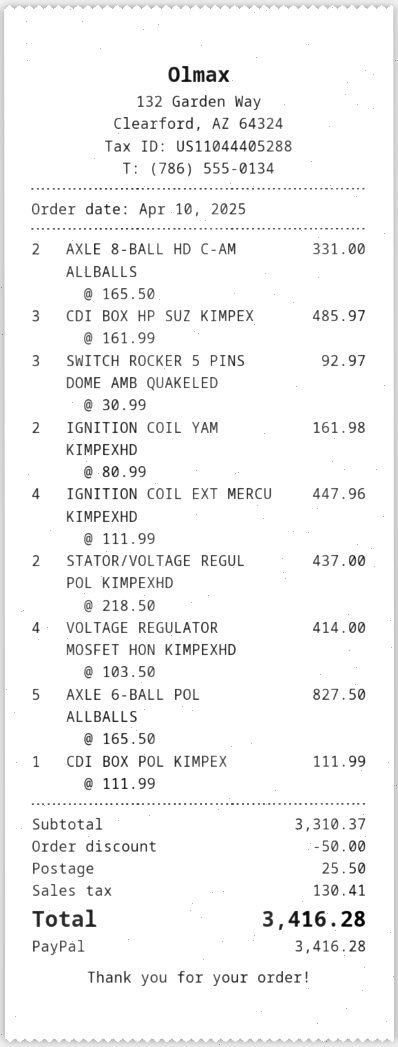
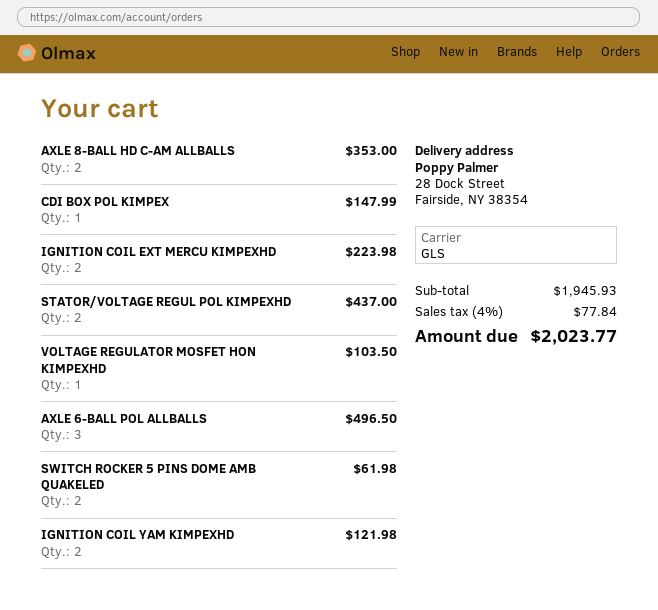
AXLE 8-BALL HD C-AM ALLBALLS: 2 for 331.00 -> 2 for 353.00
CDI BOX HP SUZ KIMPEX: 3 for 485.97 -> none
SWITCH ROCKER 5 PINS DOME AMB QUAKELED: 3 for 92.97 -> 2 for 61.98
IGNITION COIL YAM KIMPEXHD: 2 for 161.98 -> 2 for 121.98
IGNITION COIL EXT MERCU KIMPEXHD: 4 for 447.96 -> 2 for 223.98
VOLTAGE REGULATOR MOSFET HON KIMPEXHD: 4 for 414.00 -> 1 for 103.50
AXLE 6-BALL POL ALLBALLS: 5 for 827.50 -> 3 for 496.50
CDI BOX POL KIMPEX: 1 for 111.99 -> 1 for 147.99
subtotal: 3310.37 -> 1945.93
discount: 50.00 -> none
shipping: 25.50 -> none
tax: 130.41 -> 77.84
total: 3416.28 -> 2023.77

